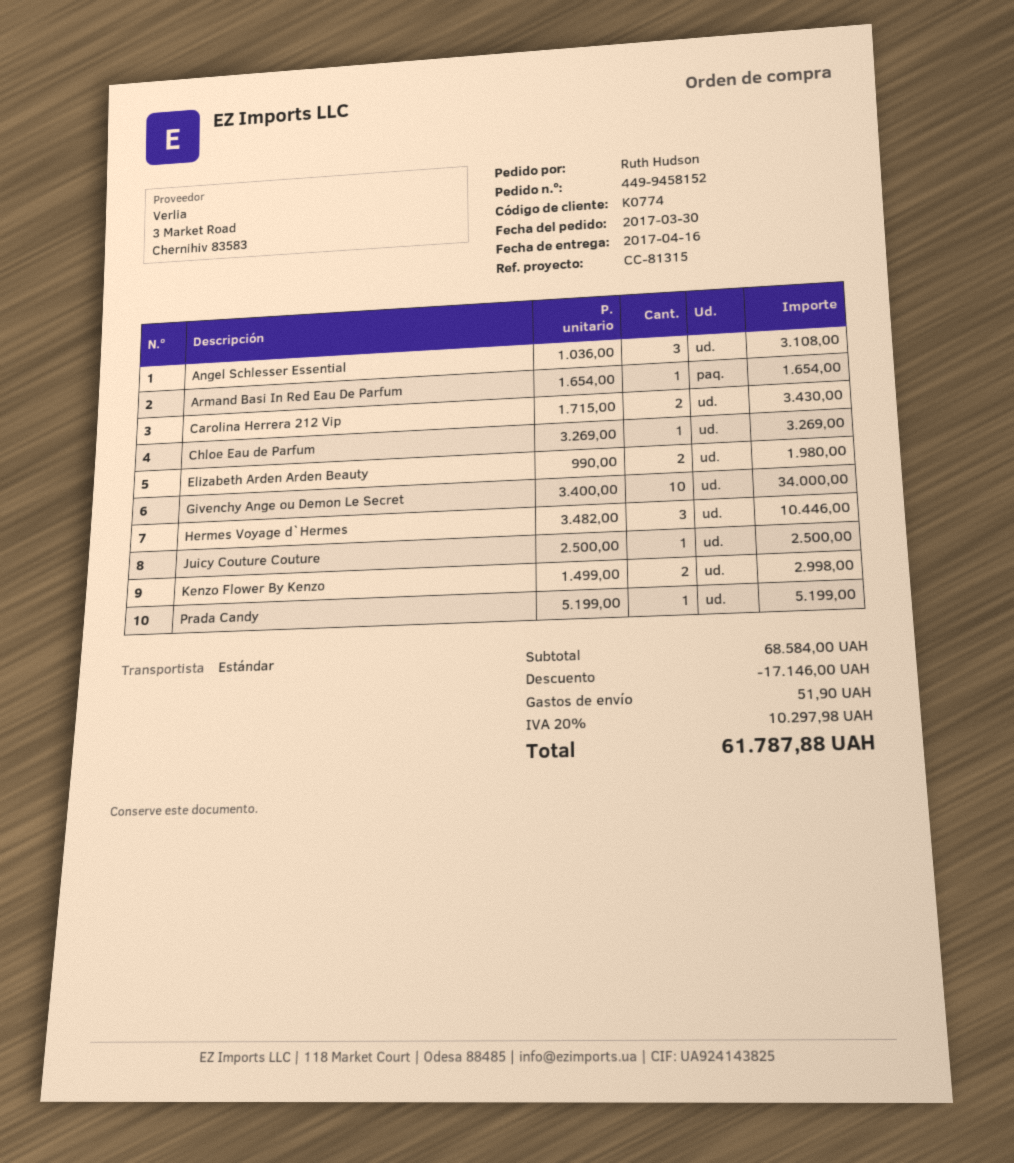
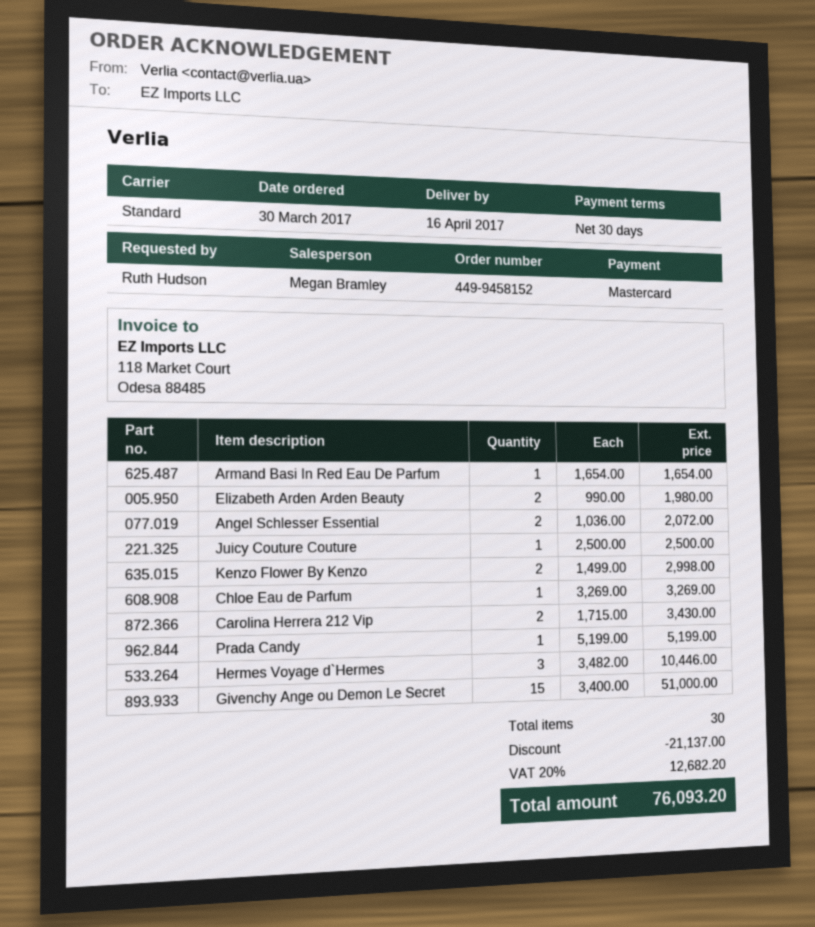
Angel Schlesser Essential: 3 x 1036.00 = 3108.00 -> 2 x 1036.00 = 2072.00
Givenchy Ange ou Demon Le Secret: 10 x 3400.00 = 34000.00 -> 15 x 3400.00 = 51000.00
discount: 17146.00 -> 21137.00
shipping: 51.90 -> none
tax: 20% = 10297.98 -> 20% = 12682.20
total: 61787.88 -> 76093.20

